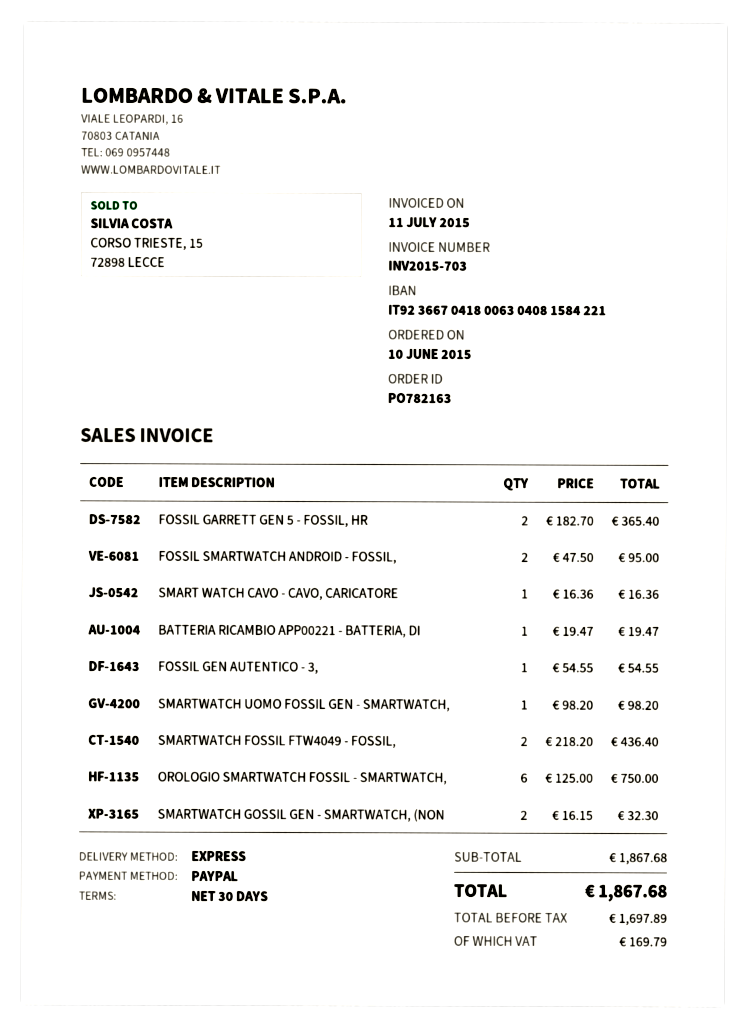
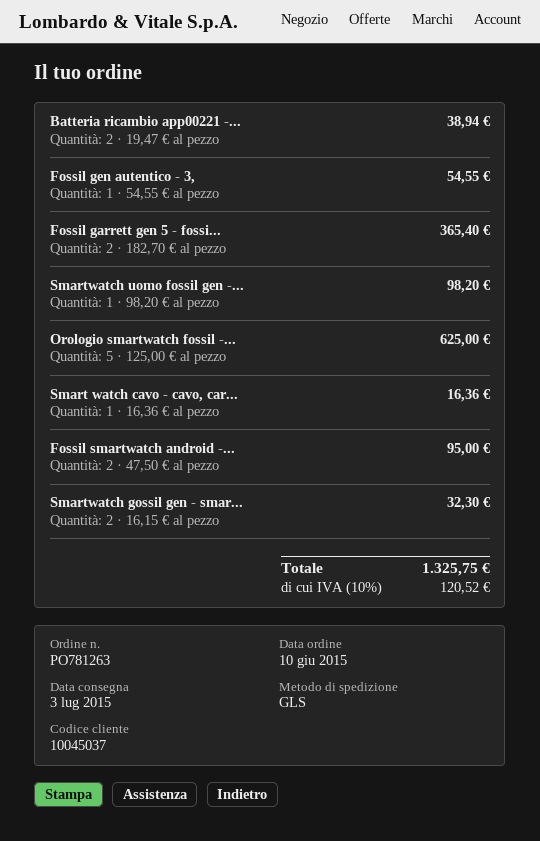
order number: PO782163 -> PO781263
shipping method: express -> GLS
BATTERIA RICAMBIO APP00221 - BATTERIA, DI: 1 x 19.47 = 19.47 -> 2 x 19.47 = 38.94
SMARTWATCH FOSSIL FTW4049 - FOSSIL,: 2 x 218.20 = 436.40 -> none
OROLOGIO SMARTWATCH FOSSIL - SMARTWATCH,: 6 x 125.00 = 750.00 -> 5 x 125.00 = 625.00
tax: 169.79 -> 120.52
total: 1867.68 -> 1325.75

